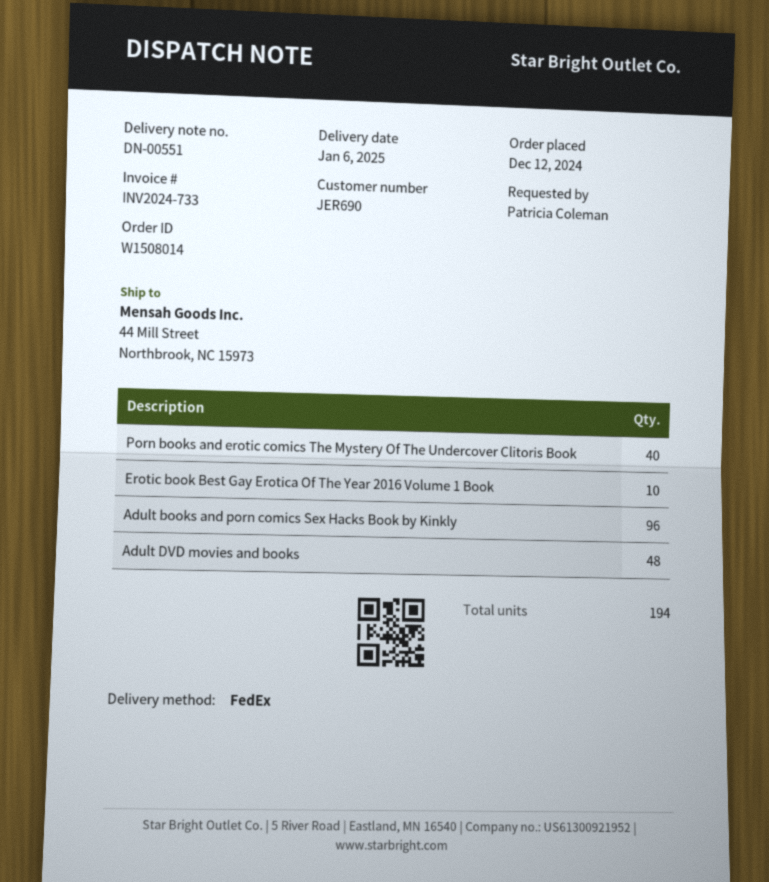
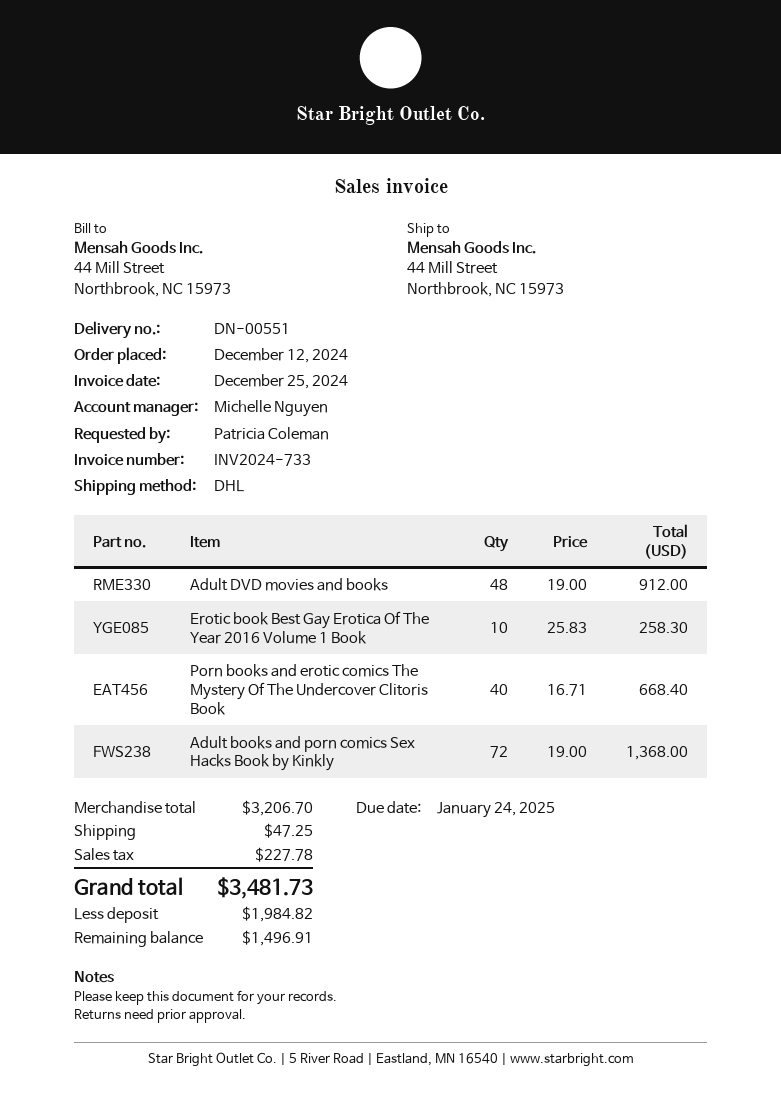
shipping method: FedEx -> DHL
Adult books and porn comics Sex Hacks Book by Kinkly: 96 -> 72

